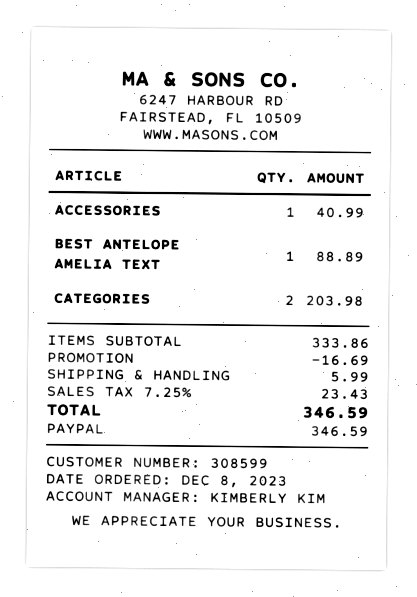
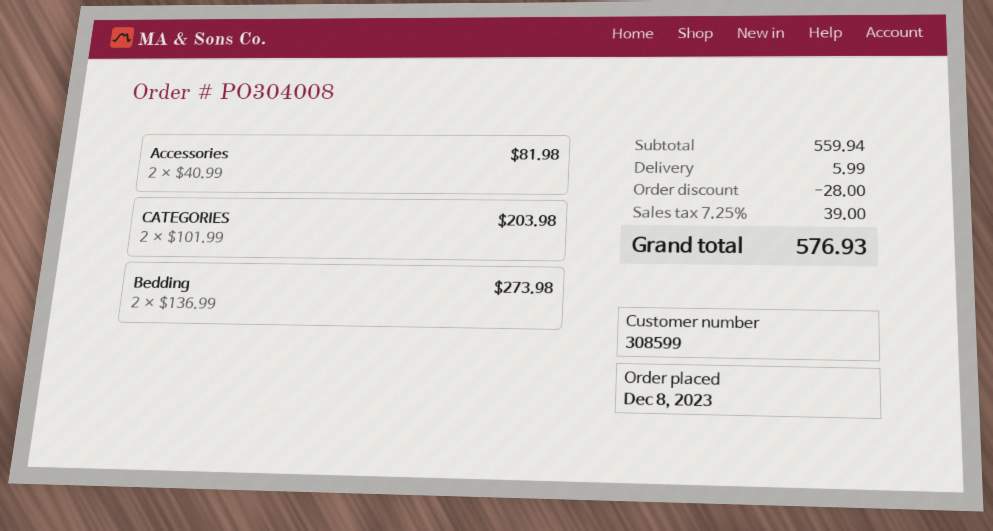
ACCESSORIES: 1 for 40.99 -> 2 for 81.98
BEST ANTELOPE AMELIA TEXT: 1 for 88.89 -> none
Bedding: none -> 2 for 273.98
subtotal: 333.86 -> 559.94
discount: 16.69 -> 28.00
tax: 7.25% = 23.43 -> 7.25% = 39.00
total: 346.59 -> 576.93

